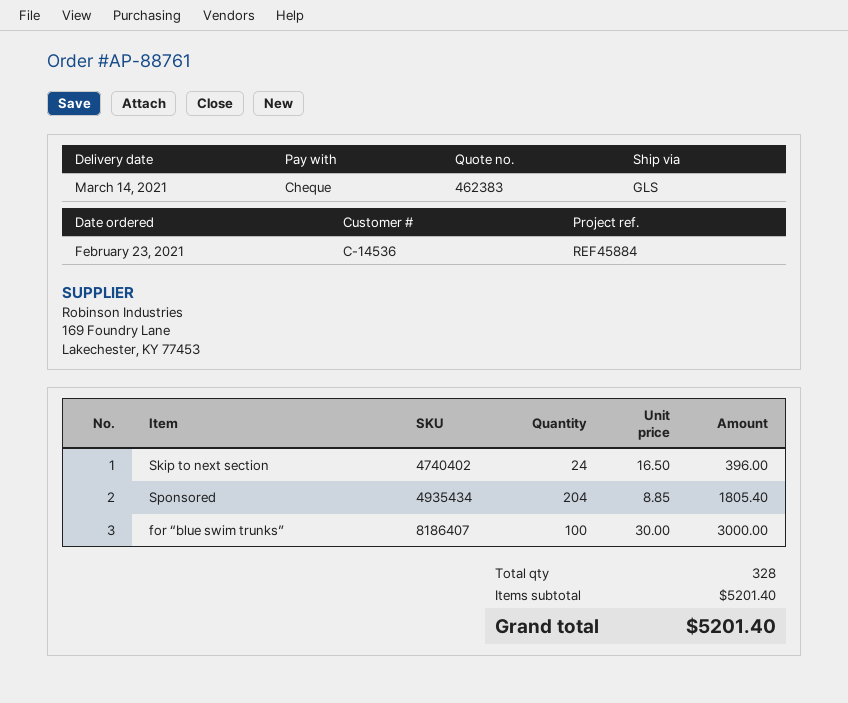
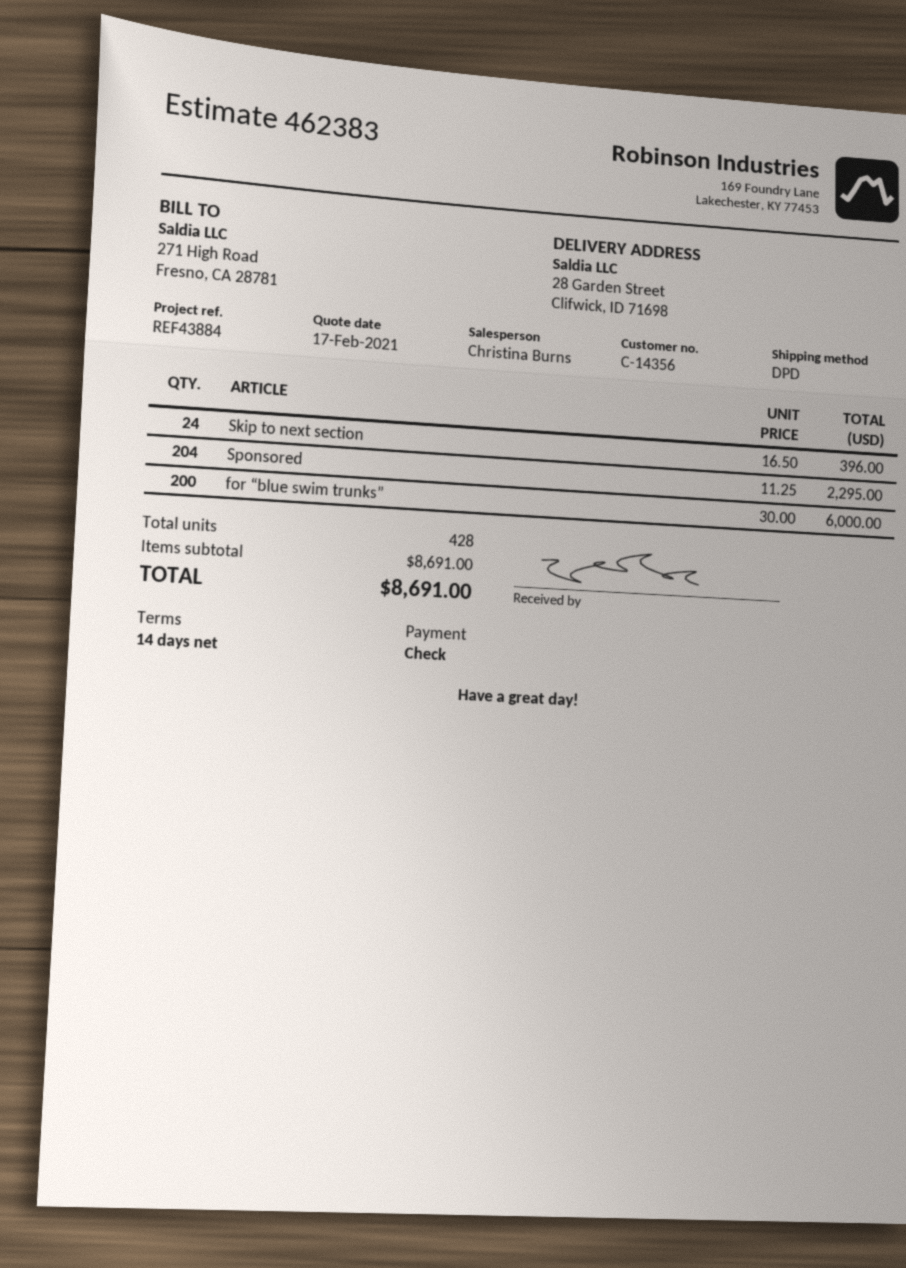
customer number: C-14536 -> C-14356
reference: REF45884 -> REF43884
shipping method: GLS -> DPD
Sponsored: 204 x 8.85 = 1805.40 -> 204 x 11.25 = 2295.00
for “blue swim trunks”: 100 x 30.00 = 3000.00 -> 200 x 30.00 = 6000.00
total quantity: 328 -> 428
subtotal: 5201.40 -> 8691.00
total: 5201.40 -> 8691.00

